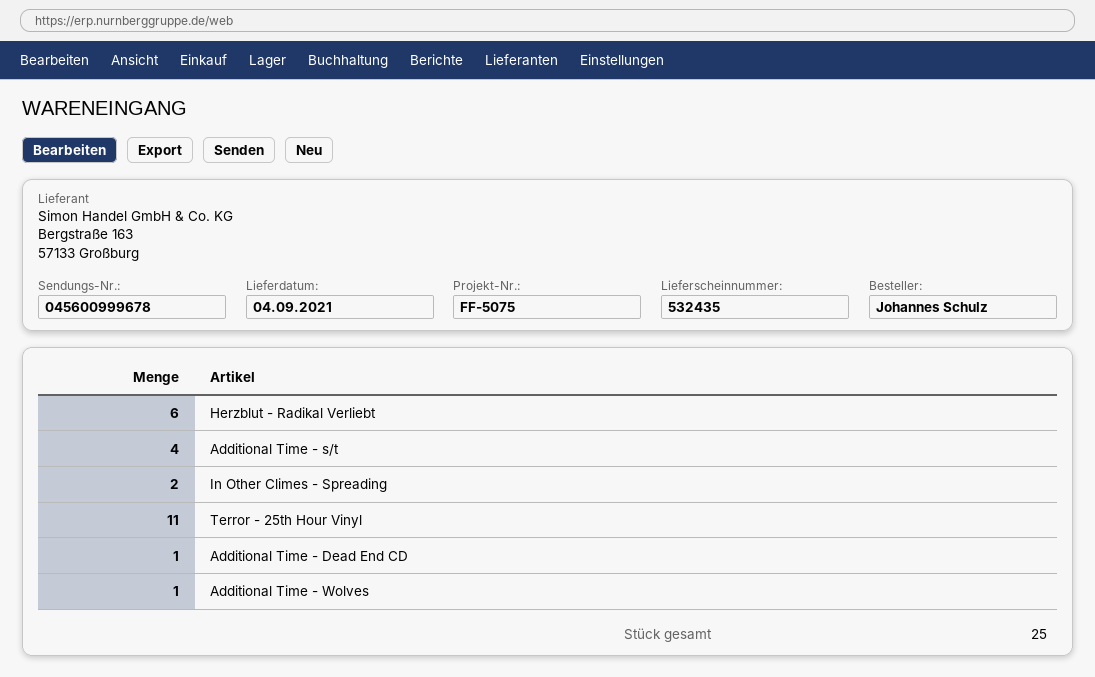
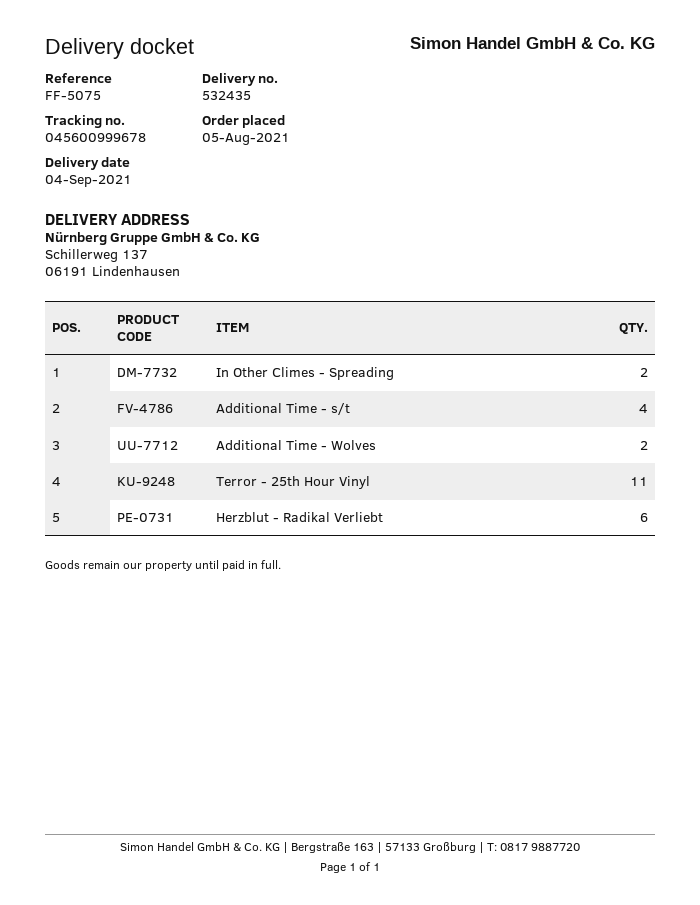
Additional Time - Dead End CD: 1 -> none
Additional Time - Wolves: 1 -> 2

